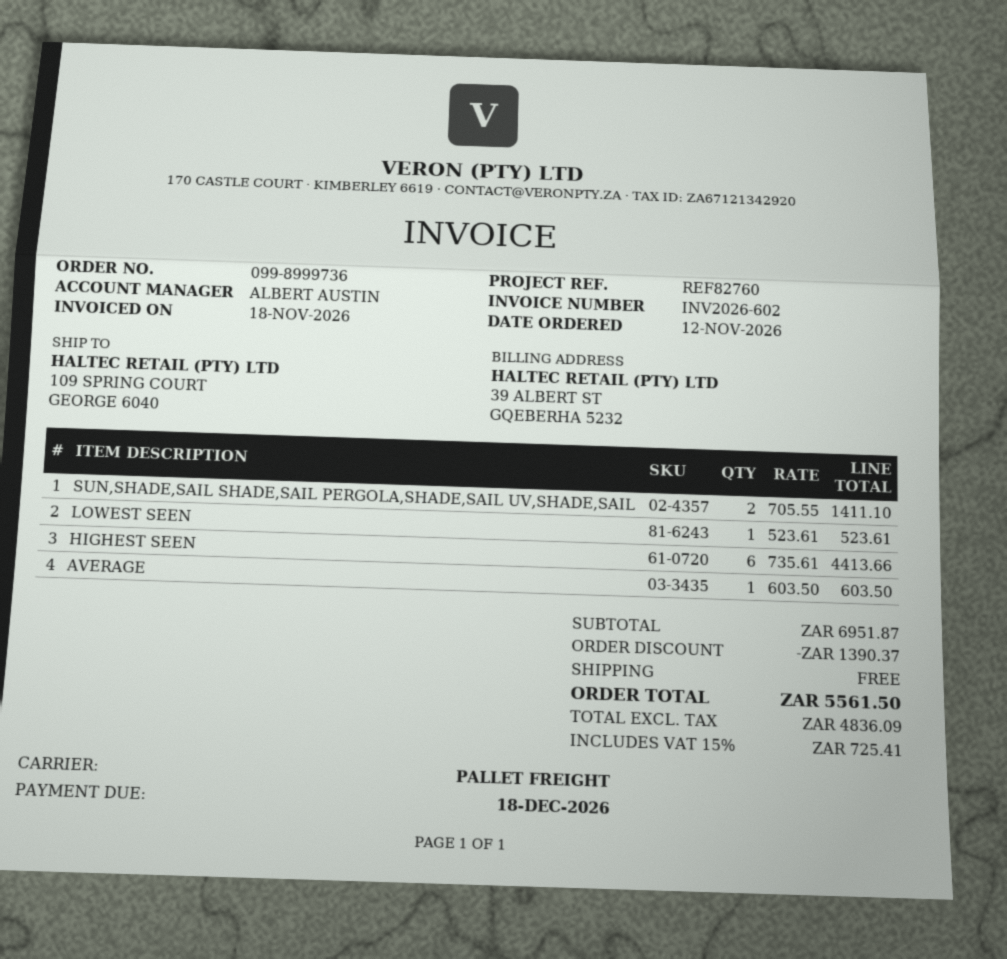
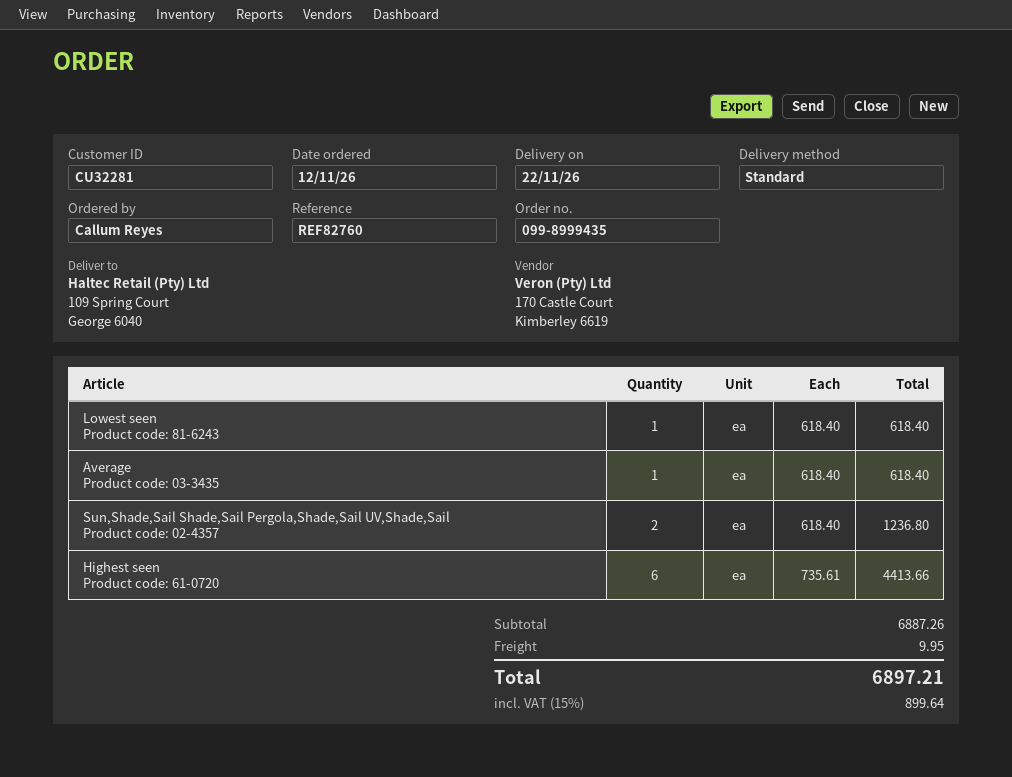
order number: 099-8999736 -> 099-8999435
shipping method: pallet freight -> standard
SUN,SHADE,SAIL SHADE,SAIL PERGOLA,SHADE,SAIL UV,SHADE,SAIL: 2 x 705.55 = 1411.10 -> 2 x 618.40 = 1236.80
LOWEST SEEN: 1 x 523.61 = 523.61 -> 1 x 618.40 = 618.40
AVERAGE: 1 x 603.50 = 603.50 -> 1 x 618.40 = 618.40
subtotal: 6951.87 -> 6887.26
discount: 1390.37 -> none
shipping: 0.00 -> 9.95
tax: 15% = 725.41 -> 15% = 899.64
total: 5561.50 -> 6897.21

